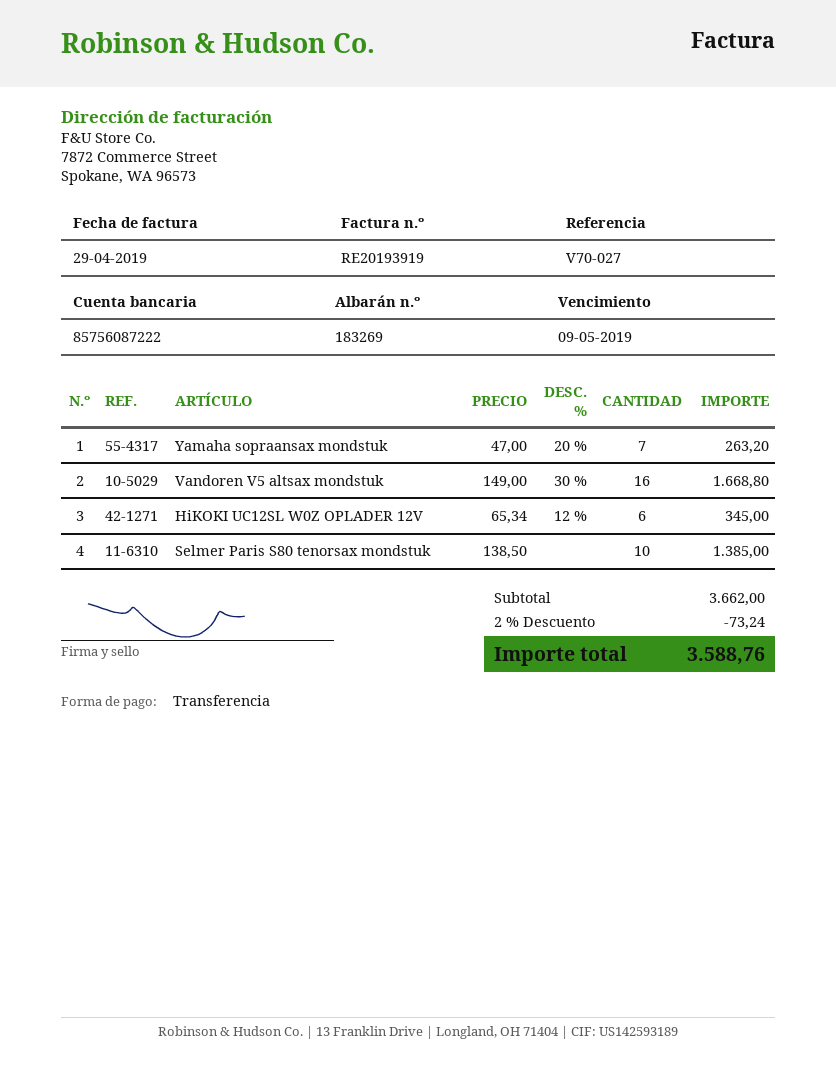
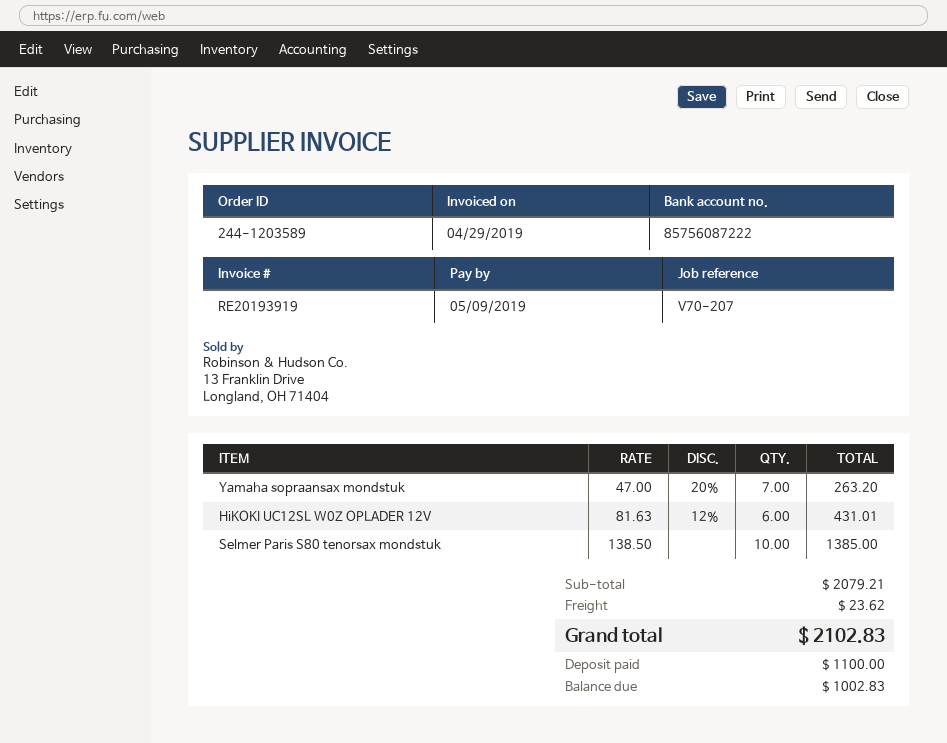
reference: V70-027 -> V70-207
Vandoren V5 altsax mondstuk: 16 x 149.00 - 30% = 1668.80 -> none
HiKOKI UC12SL W0Z OPLADER 12V: 6 x 65.34 - 12% = 345.00 -> 6 x 81.63 - 12% = 431.01
subtotal: 3662.00 -> 2079.21
discount: 2% = 73.24 -> none
shipping: none -> 23.62
total: 3588.76 -> 2102.83

